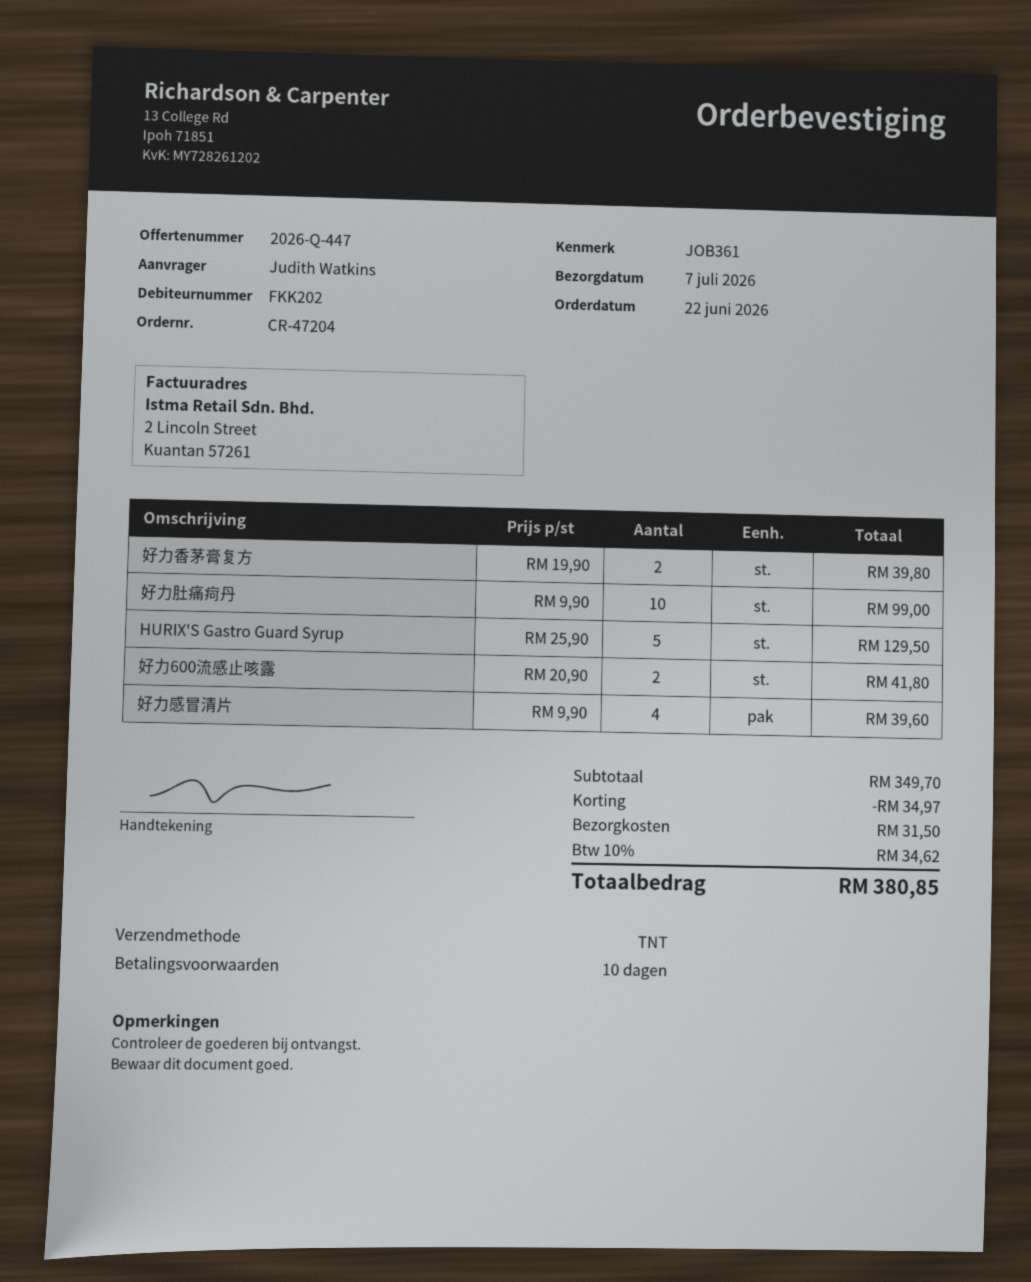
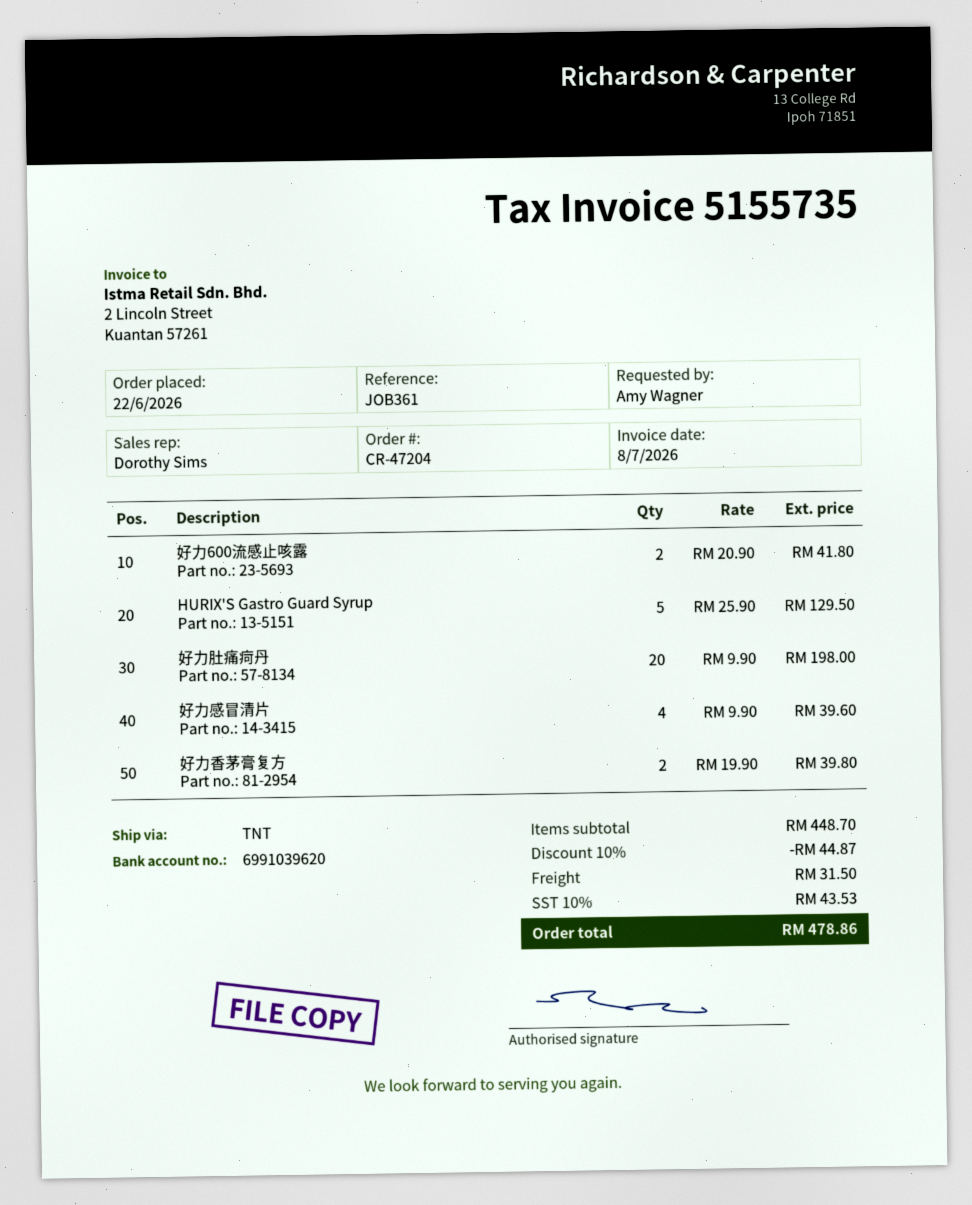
ordered by: Judith Watkins -> Amy Wagner
好力肚痛疴丹: 10 x 9.90 = 99.00 -> 20 x 9.90 = 198.00
subtotal: 349.70 -> 448.70
discount: 34.97 -> 44.87
tax: 10% = 34.62 -> 10% = 43.53
total: 380.85 -> 478.86

